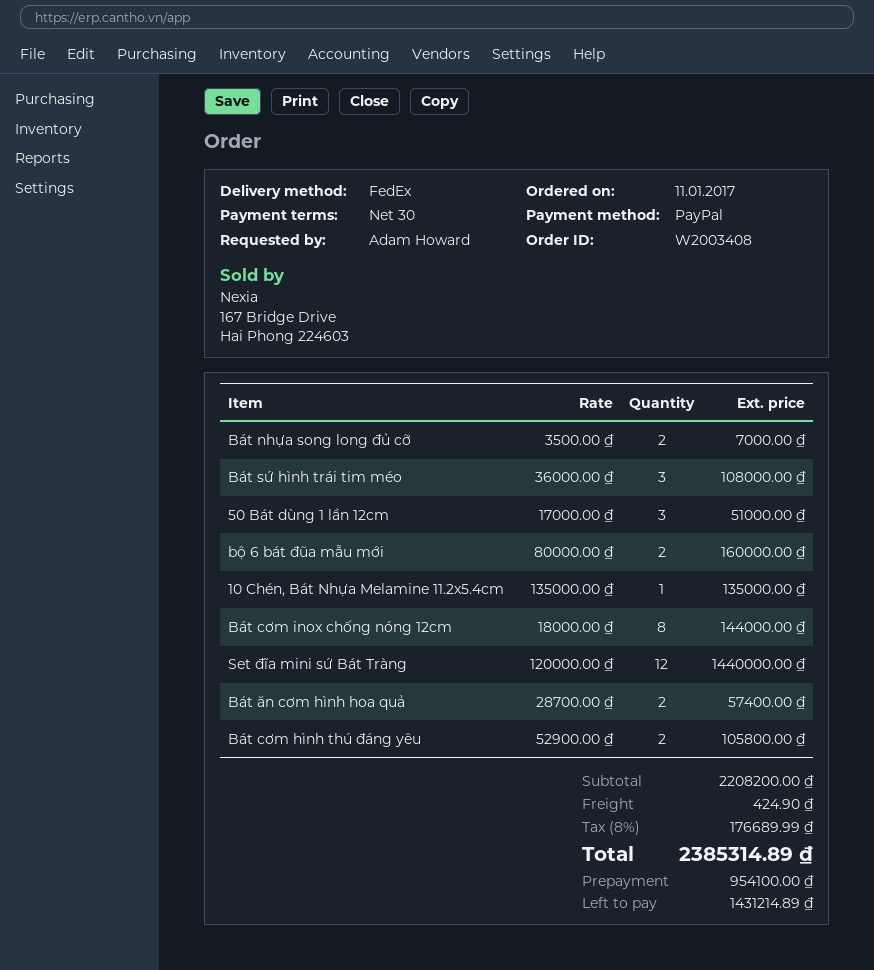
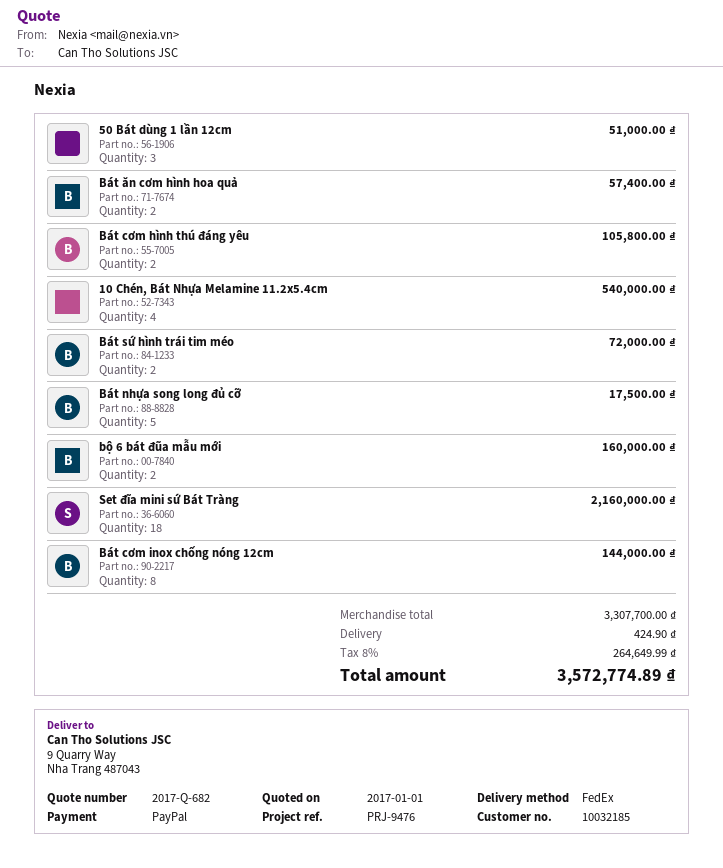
Bát nhựa song long đủ cỡ: 2 for 7000.00 -> 5 for 17500.00
Bát sứ hình trái tim méo: 3 for 108000.00 -> 2 for 72000.00
10 Chén, Bát Nhựa Melamine 11.2x5.4cm: 1 for 135000.00 -> 4 for 540000.00
Set đĩa mini sứ Bát Tràng: 12 for 1440000.00 -> 18 for 2160000.00
subtotal: 2208200.00 -> 3307700.00
tax: 8% = 176689.99 -> 8% = 264649.99
total: 2385314.89 -> 3572774.89

